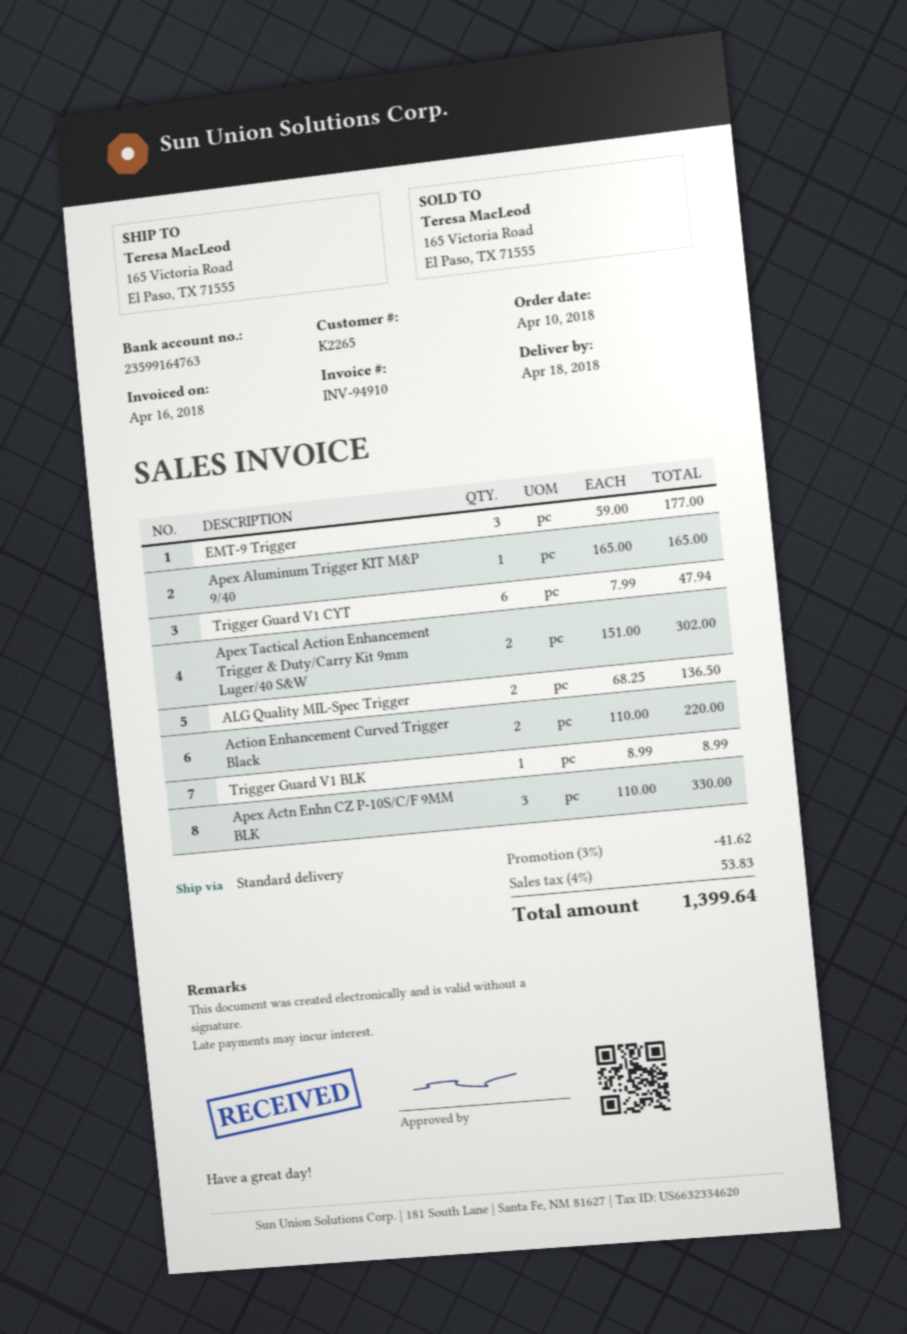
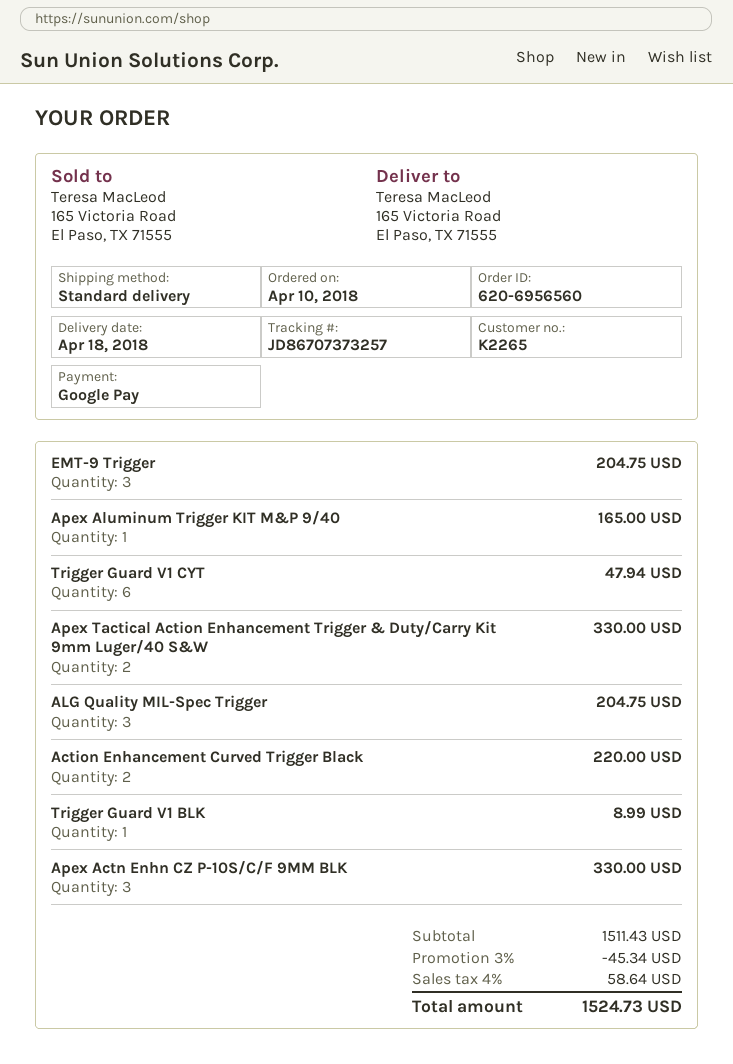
EMT-9 Trigger: 3 for 177.00 -> 3 for 204.75
Apex Tactical Action Enhancement Trigger & Duty/Carry Kit 9mm Luger/40 S&W: 2 for 302.00 -> 2 for 330.00
ALG Quality MIL-Spec Trigger: 2 for 136.50 -> 3 for 204.75
discount: 3% = 41.62 -> 3% = 45.34
tax: 4% = 53.83 -> 4% = 58.64
total: 1399.64 -> 1524.73

